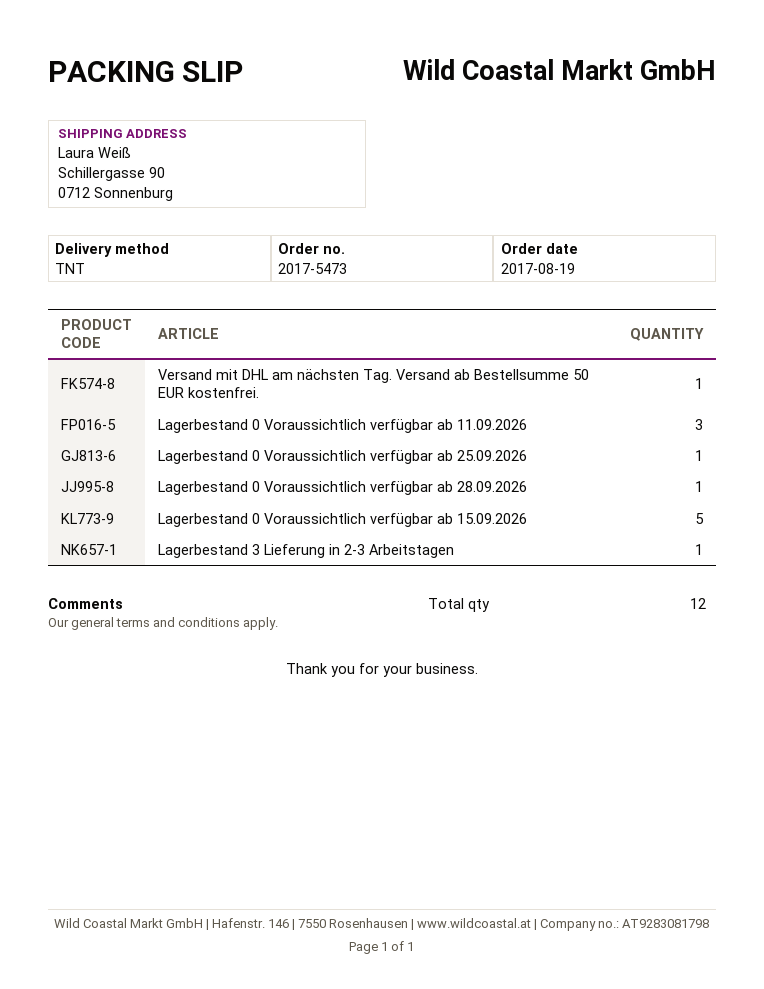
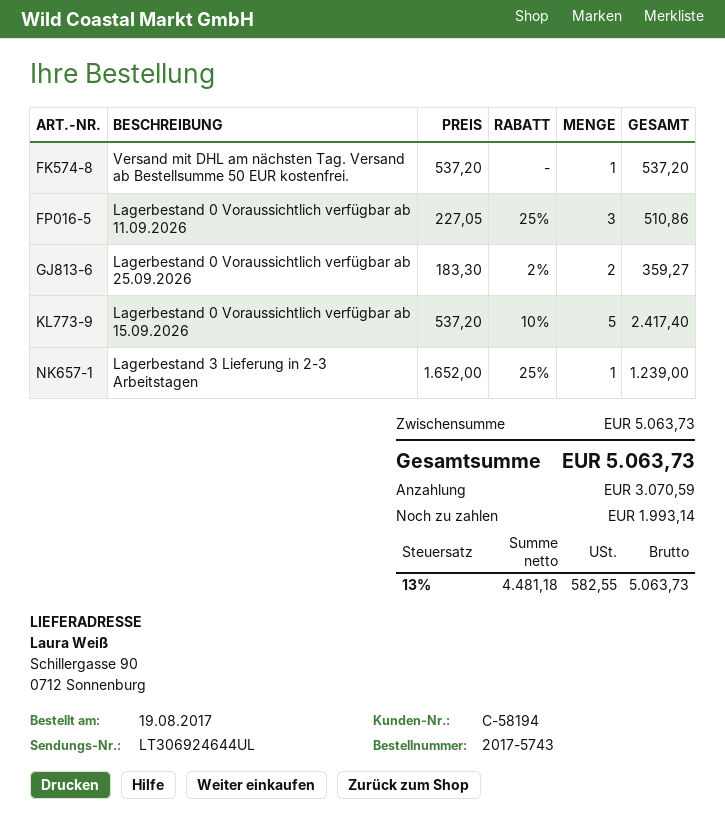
order number: 2017-5473 -> 2017-5743
Lagerbestand 0 Voraussichtlich verfügbar ab 25.09.2026: 1 -> 2
Lagerbestand 0 Voraussichtlich verfügbar ab 28.09.2026: 1 -> none

